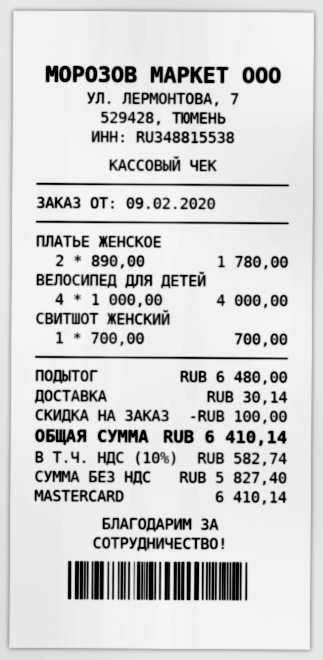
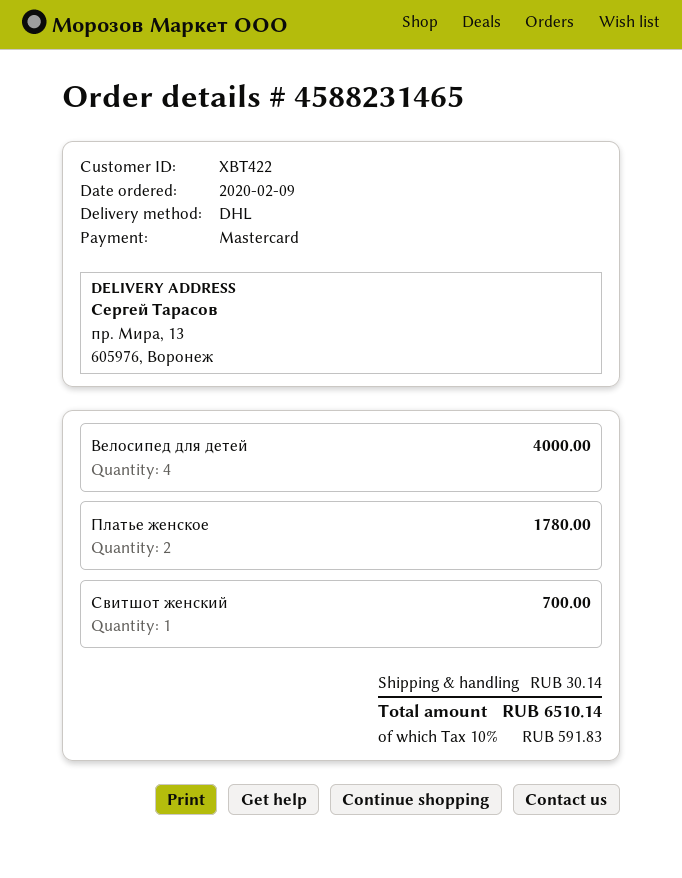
discount: 100.00 -> none
tax: 10% = 582.74 -> 10% = 591.83
total: 6410.14 -> 6510.14

